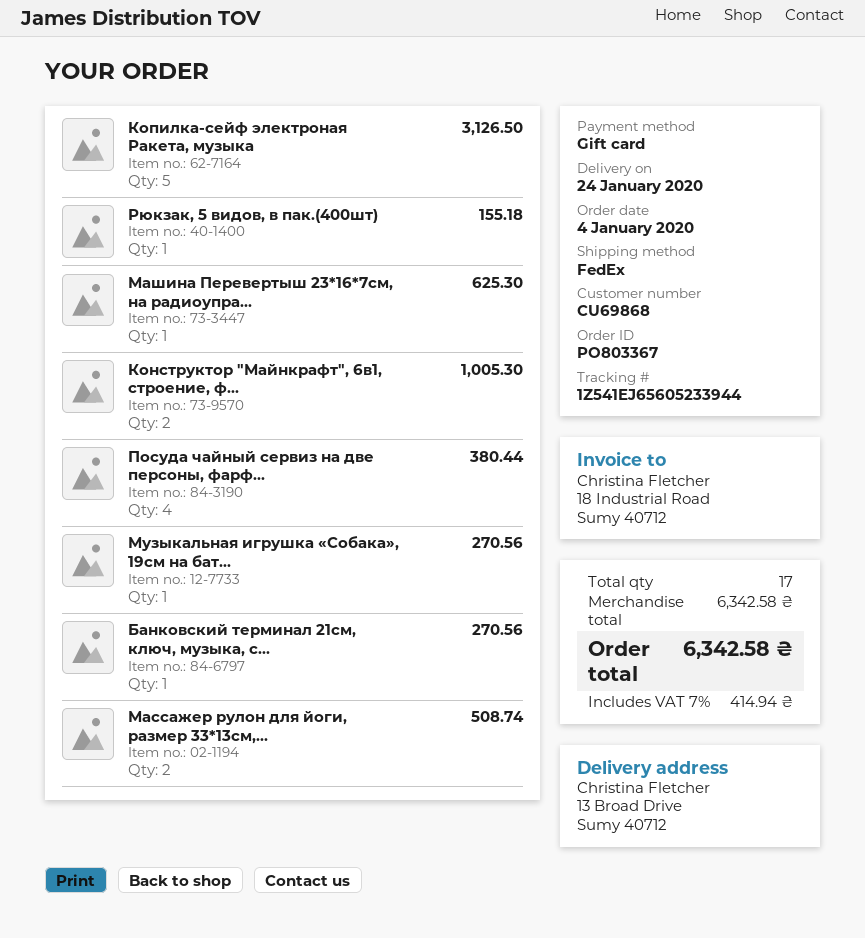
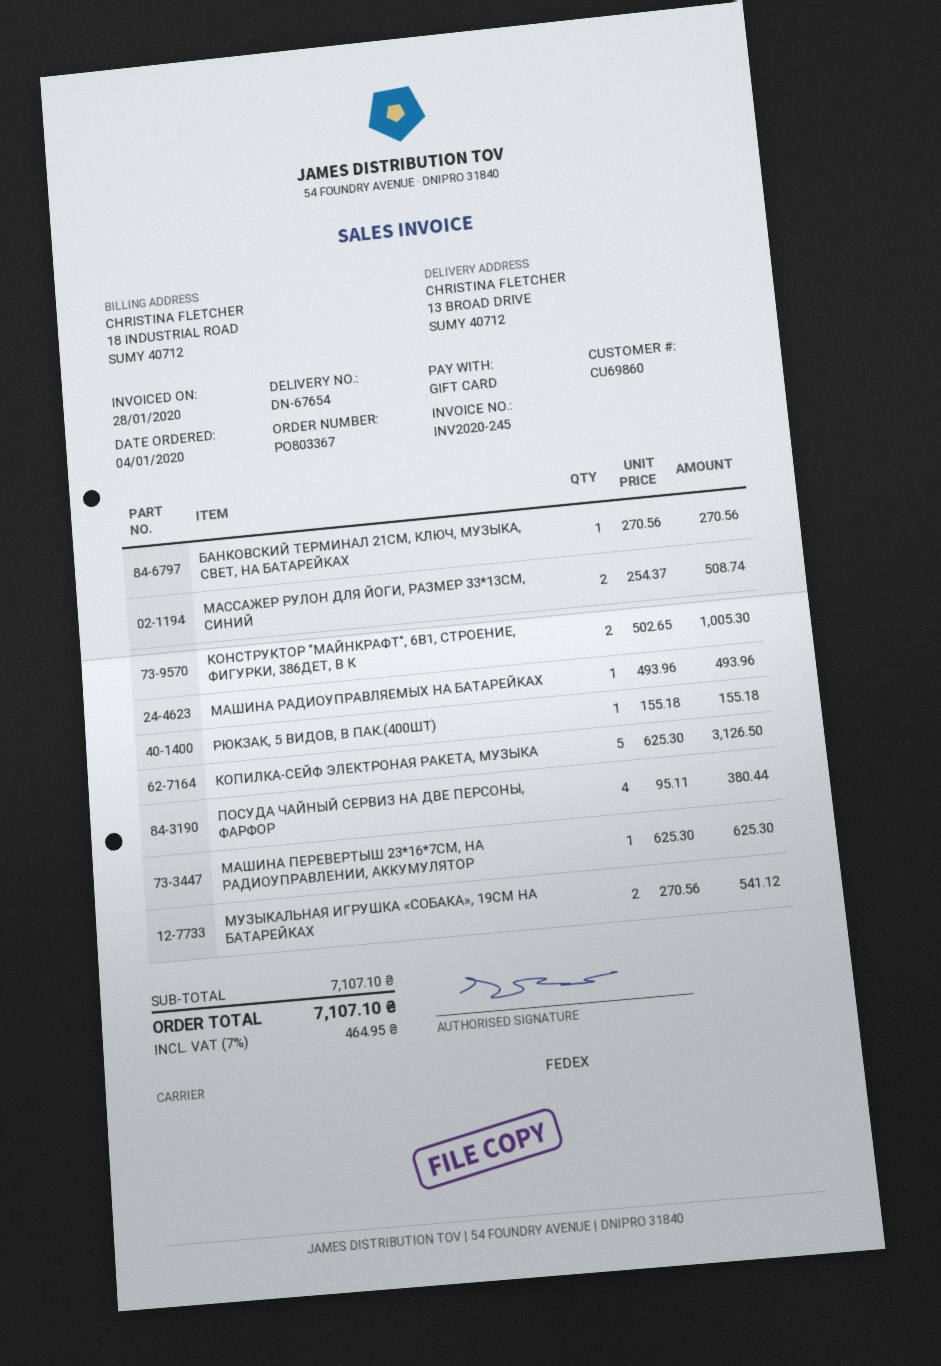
customer number: CU69868 -> CU69860
Музыкальная игрушка «Собака», 19см на бат...: 1 for 270.56 -> 2 for 541.12
МАШИНА РАДИОУПРАВЛЯЕМЫХ НА БАТАРЕЙКАХ: none -> 1 for 493.96
subtotal: 6342.58 -> 7107.10
tax: 7% = 414.94 -> 7% = 464.95
total: 6342.58 -> 7107.10

